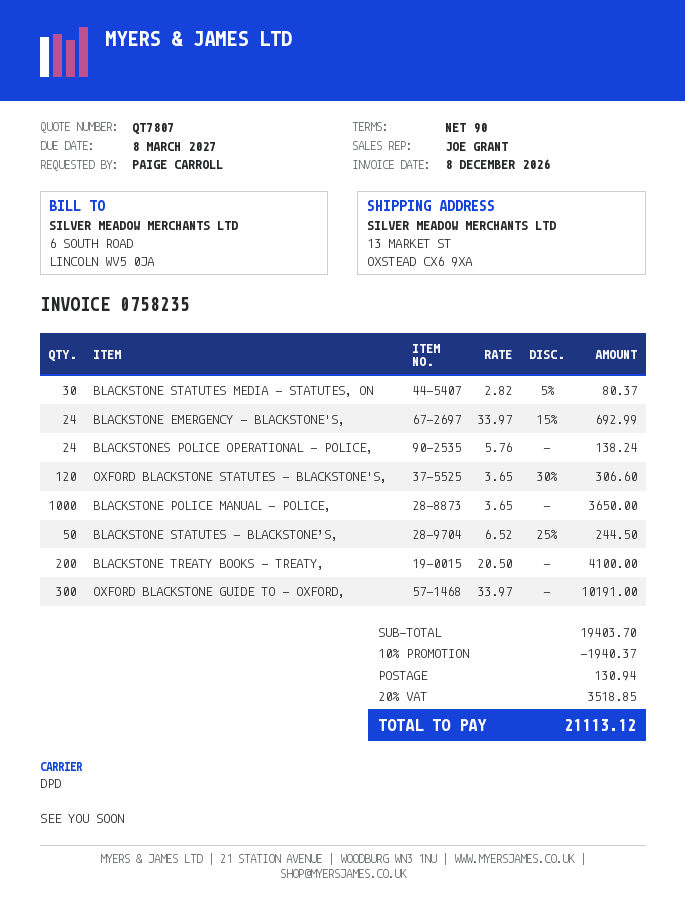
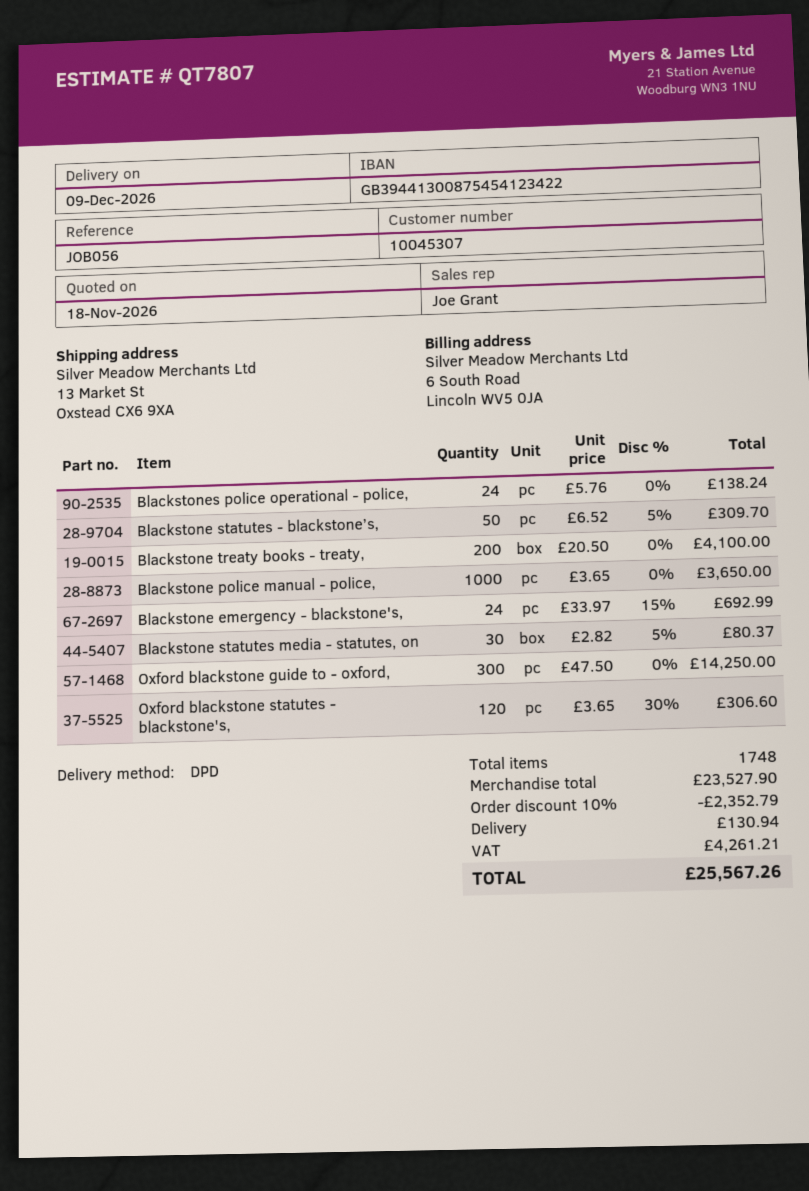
BLACKSTONE STATUTES - BLACKSTONE’S,: 50 x 6.52 - 25% = 244.50 -> 50 x 6.52 - 5% = 309.70
OXFORD BLACKSTONE GUIDE TO - OXFORD,: 300 x 33.97 = 10191.00 -> 300 x 47.50 = 14250.00
subtotal: 19403.70 -> 23527.90
discount: 10% = 1940.37 -> 10% = 2352.79
tax: 3518.85 -> 4261.21
total: 21113.12 -> 25567.26

